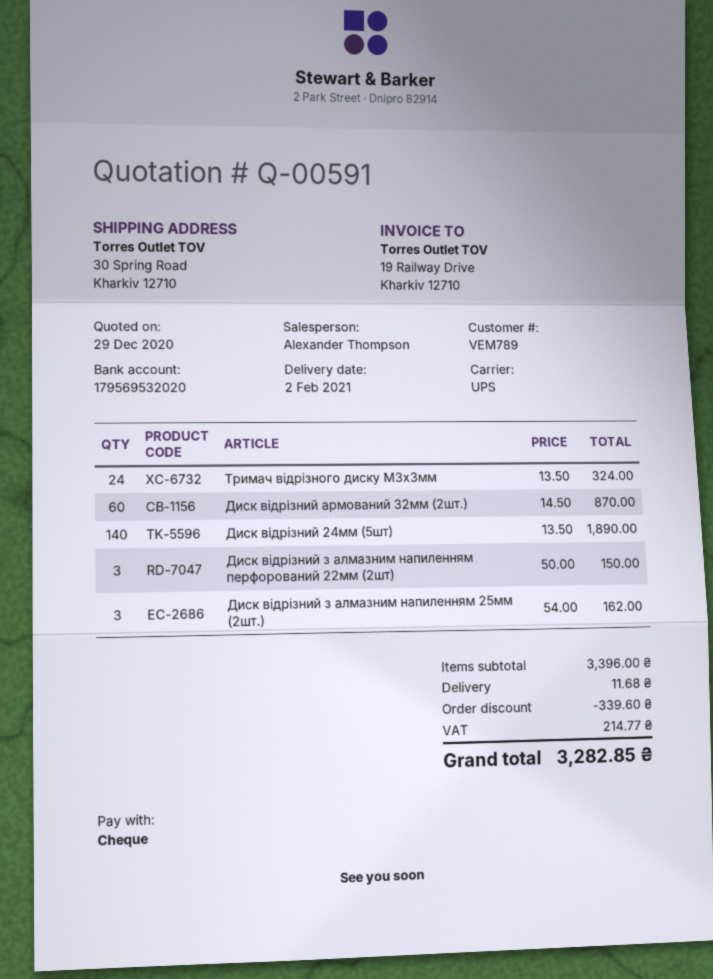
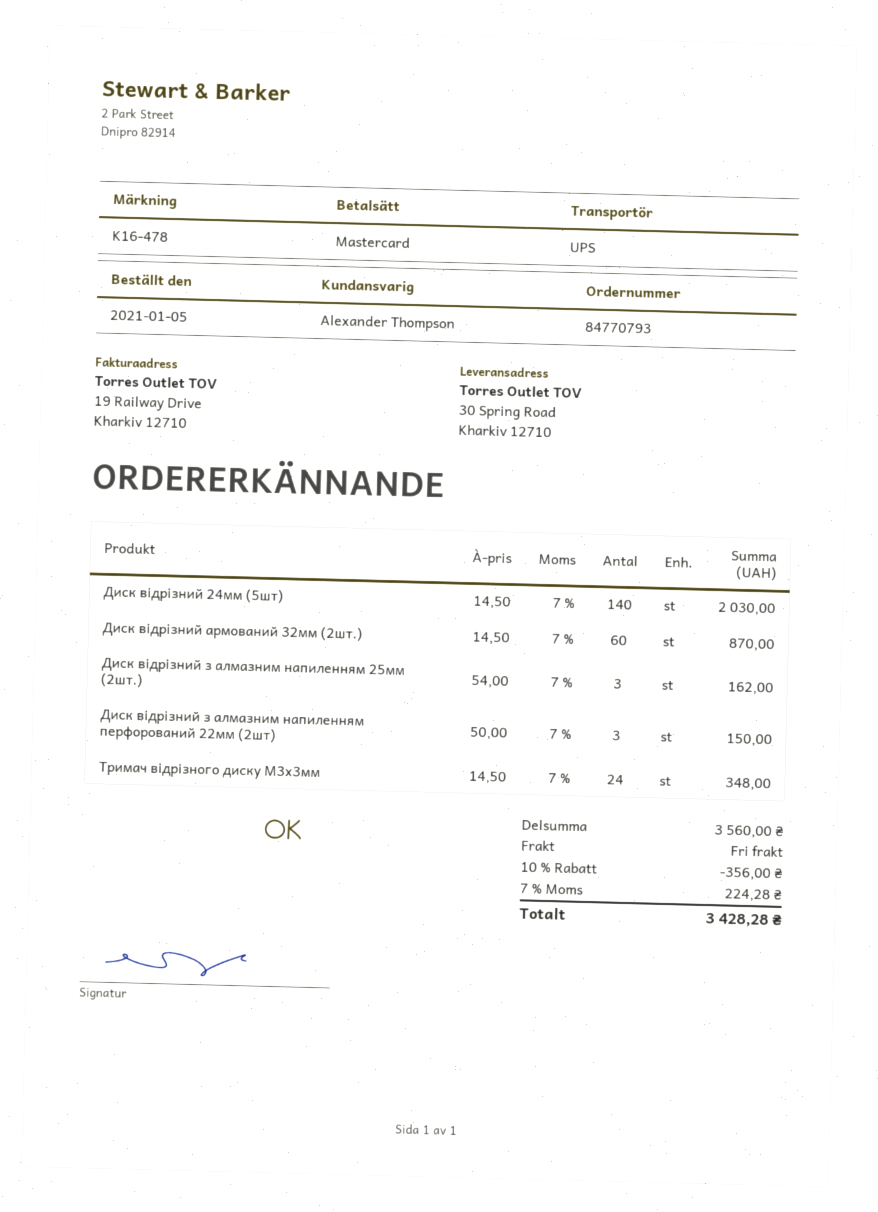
payment method: cheque -> Mastercard
Тримач відрізного диску М3х3мм: 24 x 13.50 = 324.00 -> 24 x 14.50 = 348.00
Диск відрізний 24мм (5шт): 140 x 13.50 = 1890.00 -> 140 x 14.50 = 2030.00
subtotal: 3396.00 -> 3560.00
discount: 339.60 -> 356.00
shipping: 11.68 -> 0.00
tax: 214.77 -> 224.28
total: 3282.85 -> 3428.28

